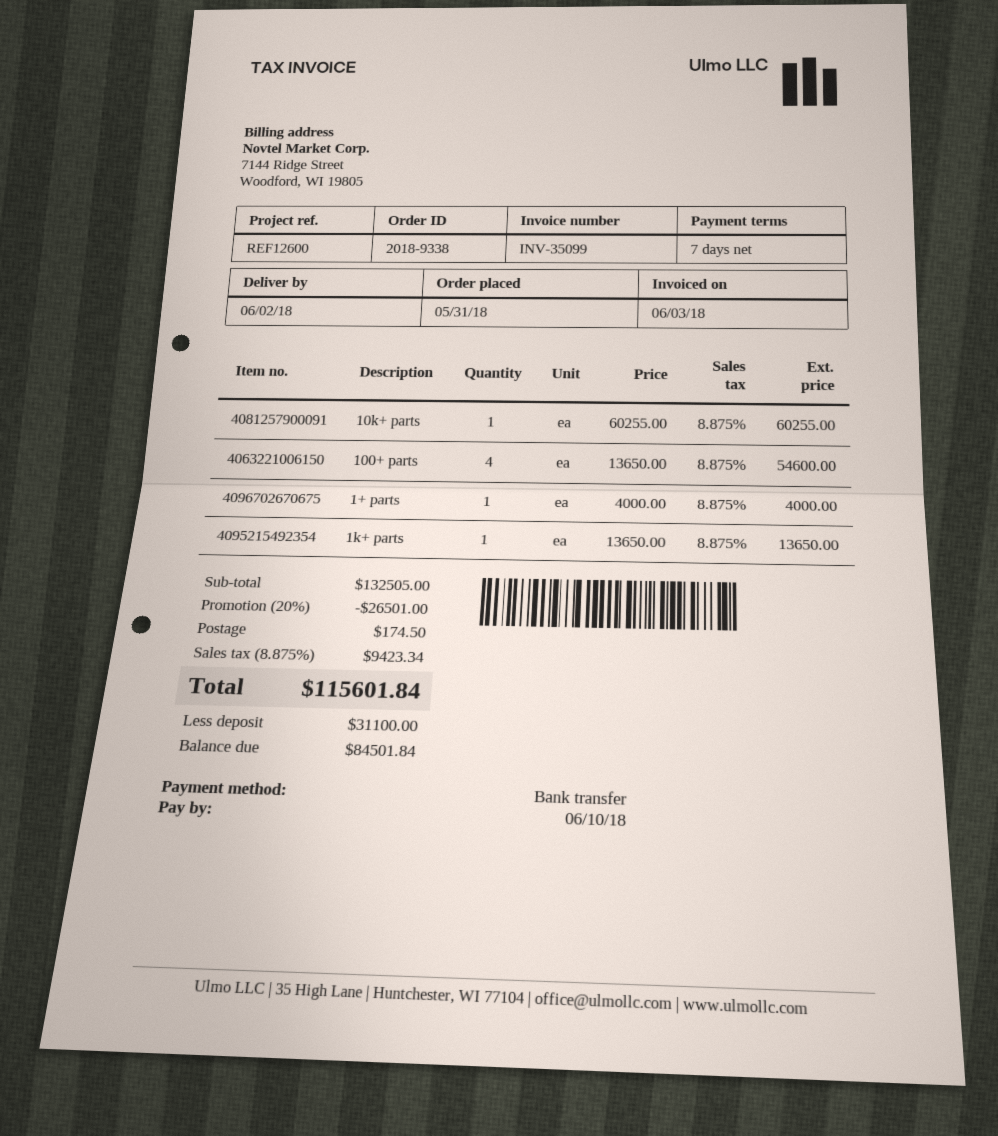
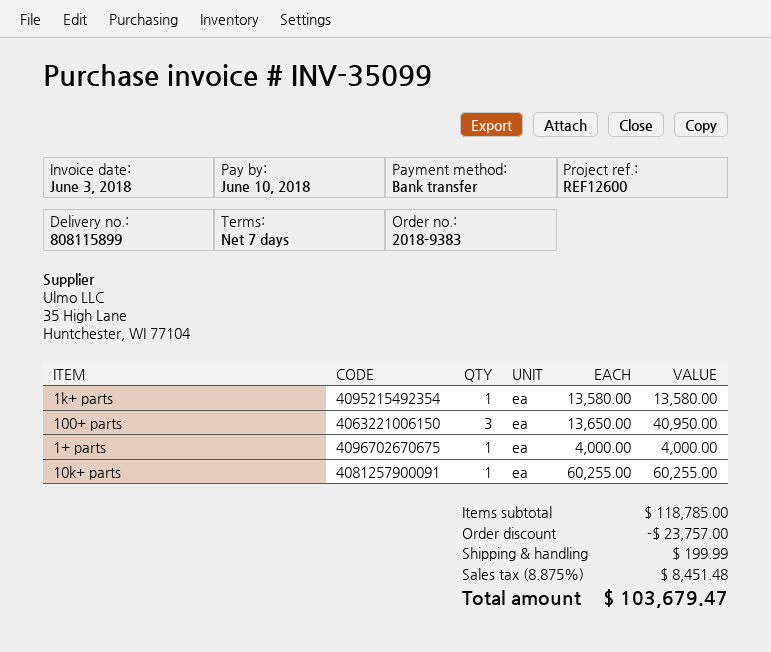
order number: 2018-9338 -> 2018-9383
100+ parts: 4 x 13650.00 = 54600.00 -> 3 x 13650.00 = 40950.00
1k+ parts: 1 x 13650.00 = 13650.00 -> 1 x 13580.00 = 13580.00
subtotal: 132505.00 -> 118785.00
discount: 26501.00 -> 23757.00
shipping: 174.50 -> 199.99
tax: 8.875% = 9423.34 -> 8.875% = 8451.48
total: 115601.84 -> 103679.47

